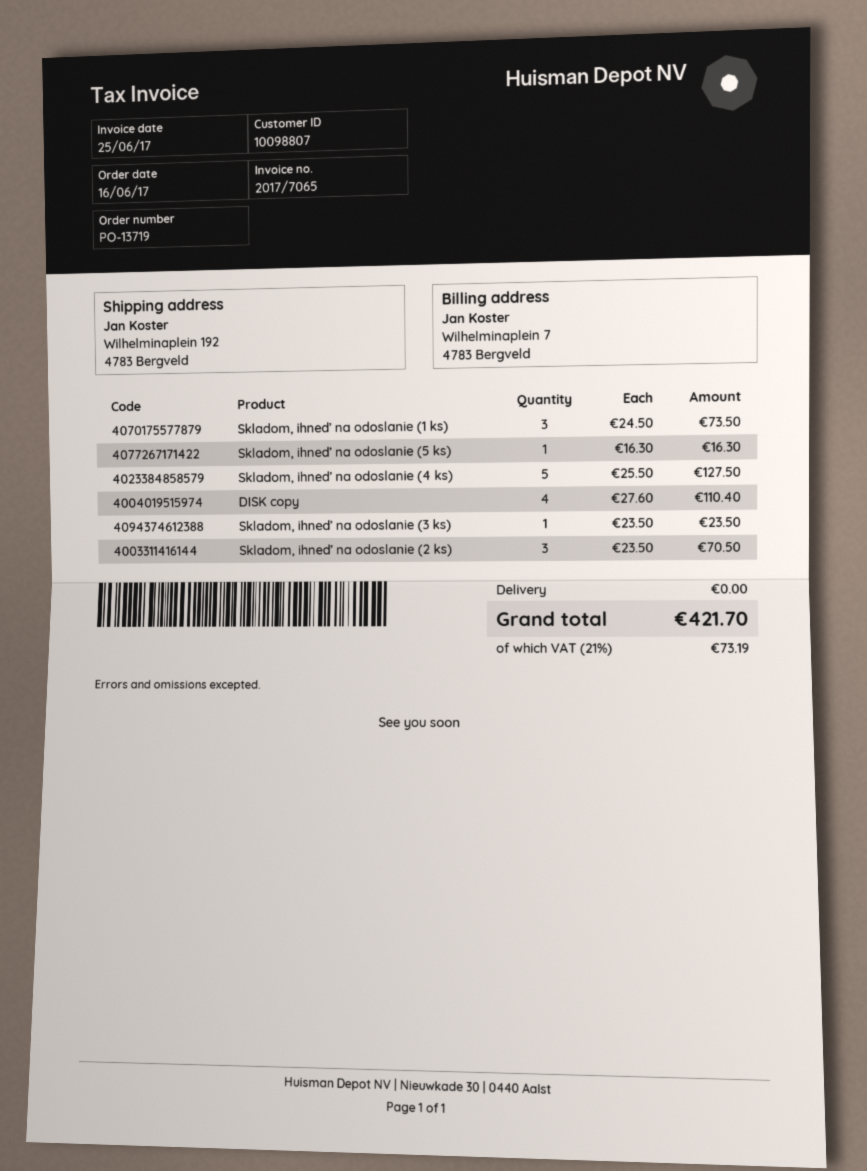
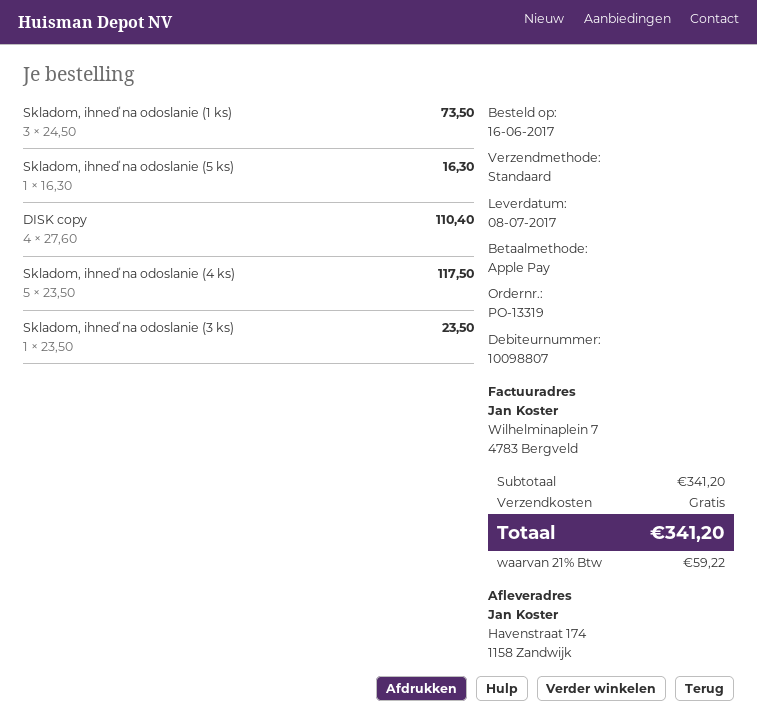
order number: PO-13719 -> PO-13319
ship to: Wilhelminaplein 192, 4783 Bergveld -> Havenstraat 174, 1158 Zandwijk
Skladom, ihneď na odoslanie (4 ks): 5 x 25.50 = 127.50 -> 5 x 23.50 = 117.50
Skladom, ihneď na odoslanie (2 ks): 3 x 23.50 = 70.50 -> none
tax: 21% = 73.19 -> 21% = 59.22
total: 421.70 -> 341.20

